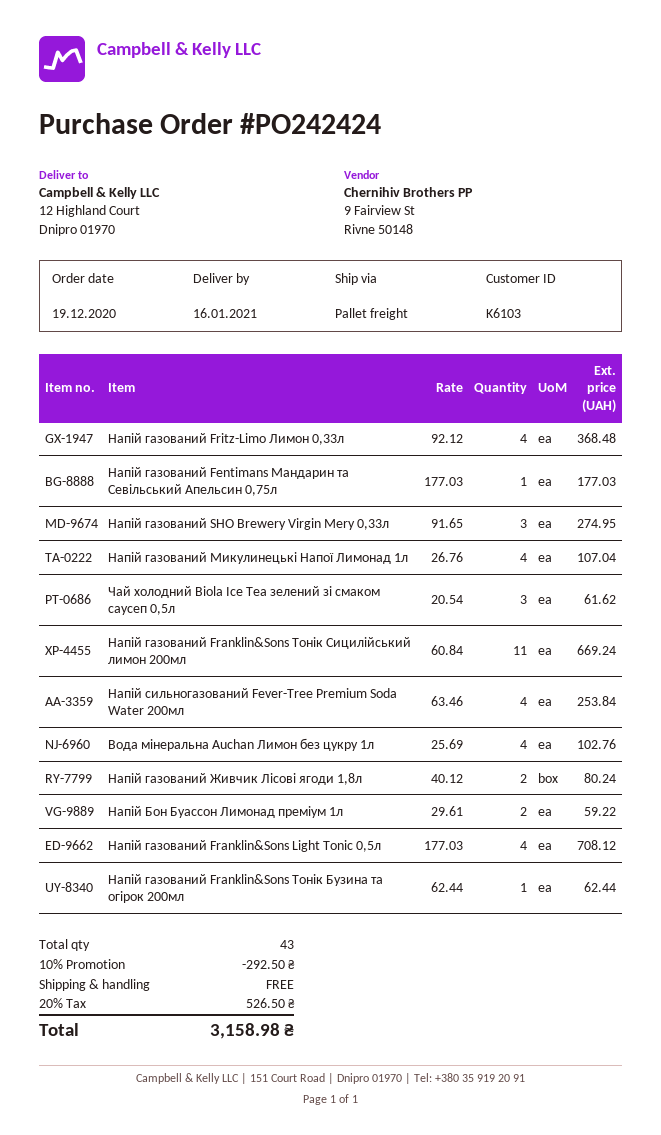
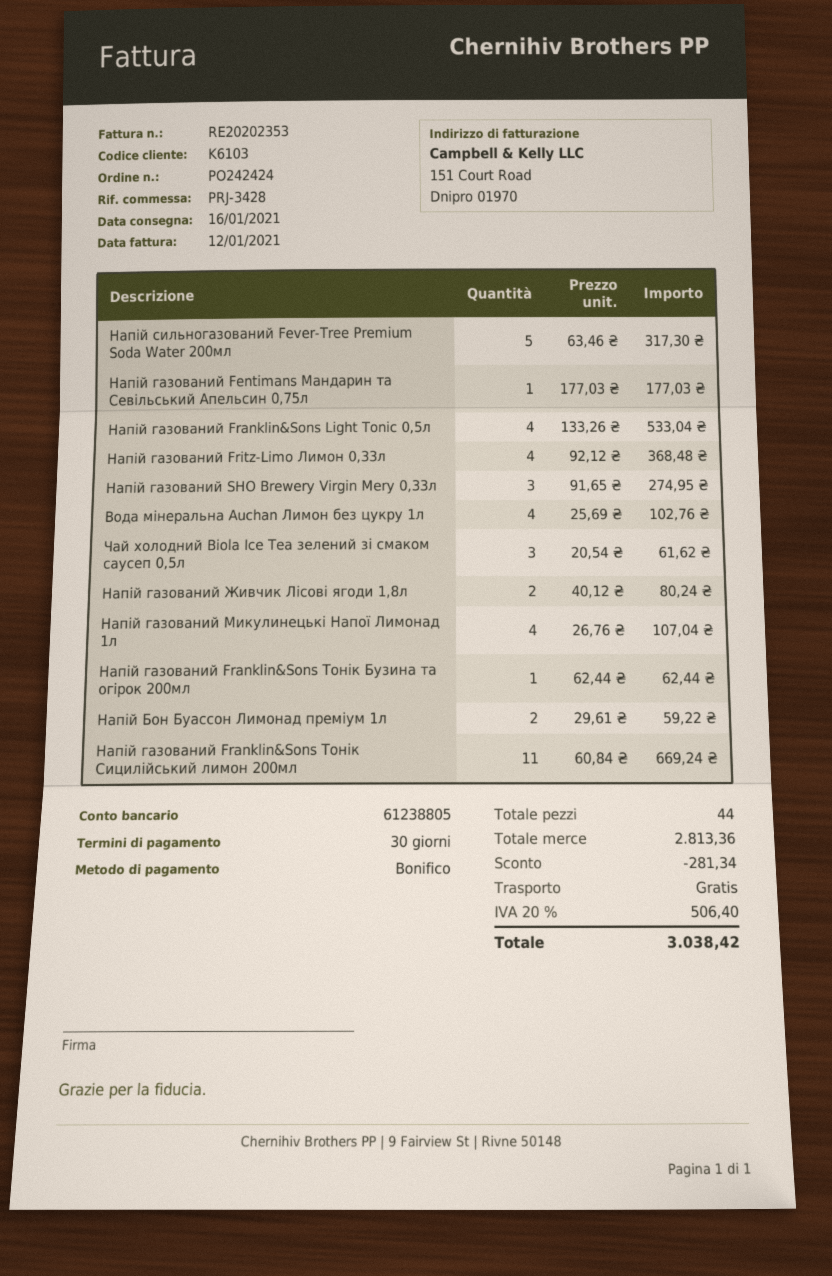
Напій сильногазований Fever-Tree Premium Soda Water 200мл: 4 x 63.46 = 253.84 -> 5 x 63.46 = 317.30
Напій газований Franklin&Sons Light Tonic 0,5л: 4 x 177.03 = 708.12 -> 4 x 133.26 = 533.04
total quantity: 43 -> 44
discount: 292.50 -> 281.34
tax: 20% = 526.50 -> 20% = 506.40
total: 3158.98 -> 3038.42

